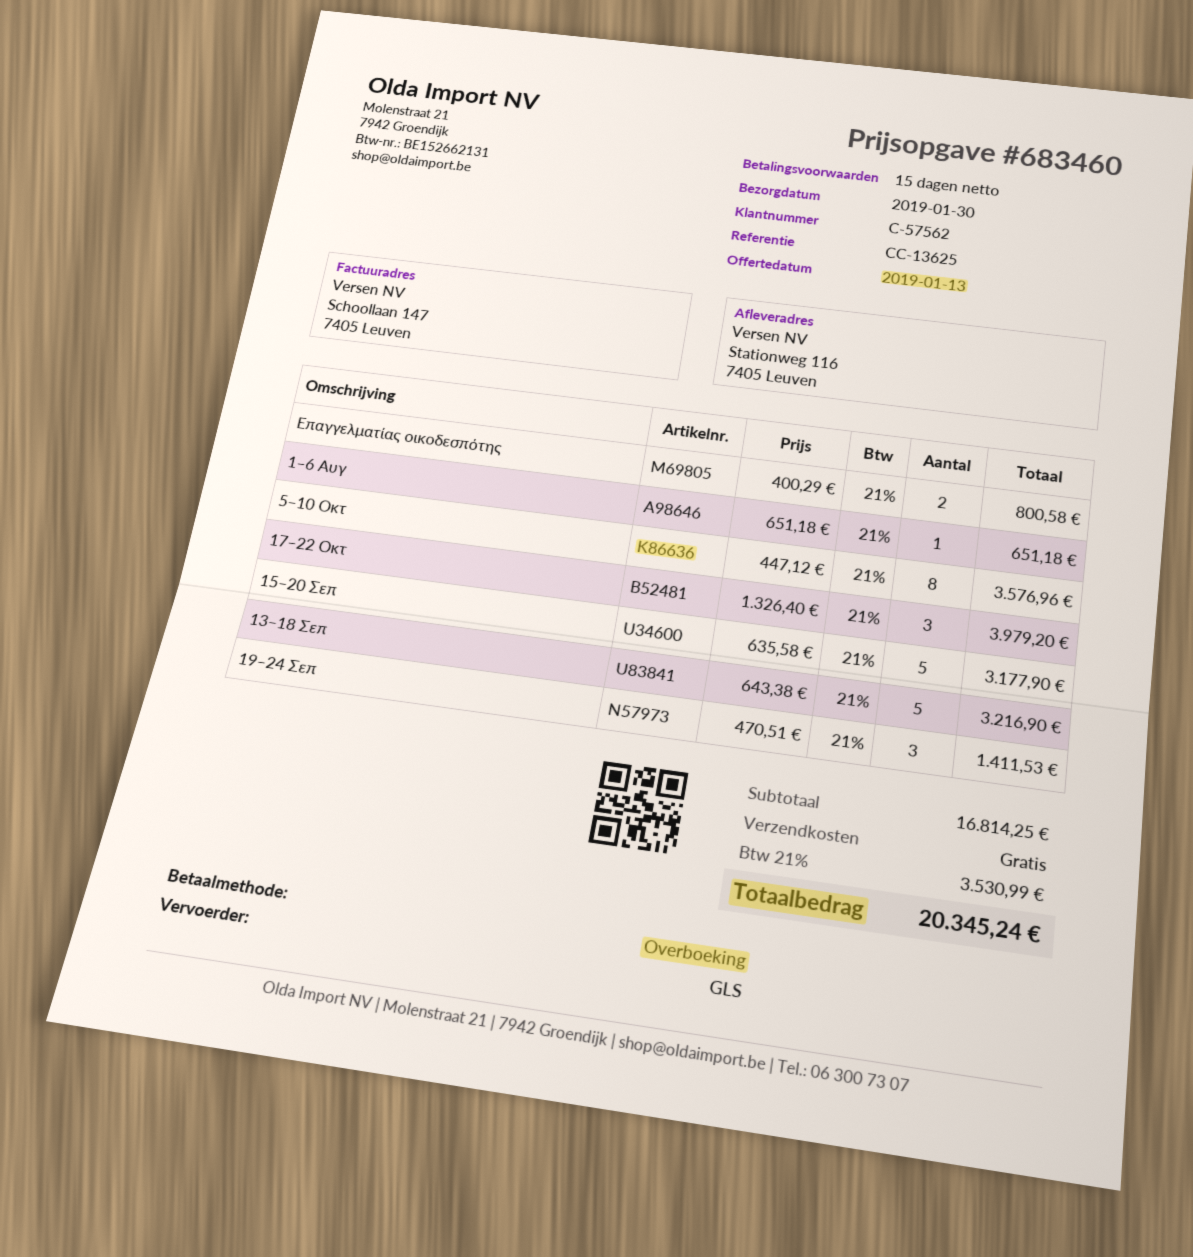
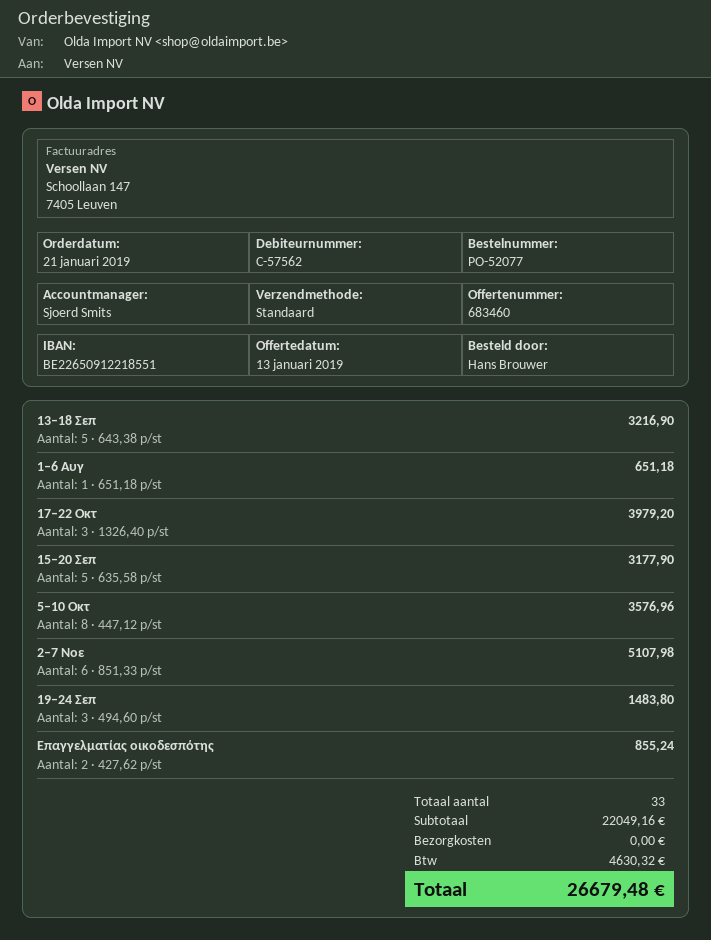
shipping method: GLS -> standard
Επαγγελματίας οικοδεσπότης: 2 x 400.29 = 800.58 -> 2 x 427.62 = 855.24
19–24 Σεπ: 3 x 470.51 = 1411.53 -> 3 x 494.60 = 1483.80
2–7 Νοε: none -> 6 x 851.33 = 5107.98
subtotal: 16814.25 -> 22049.16
tax: 3530.99 -> 4630.32
total: 20345.24 -> 26679.48

